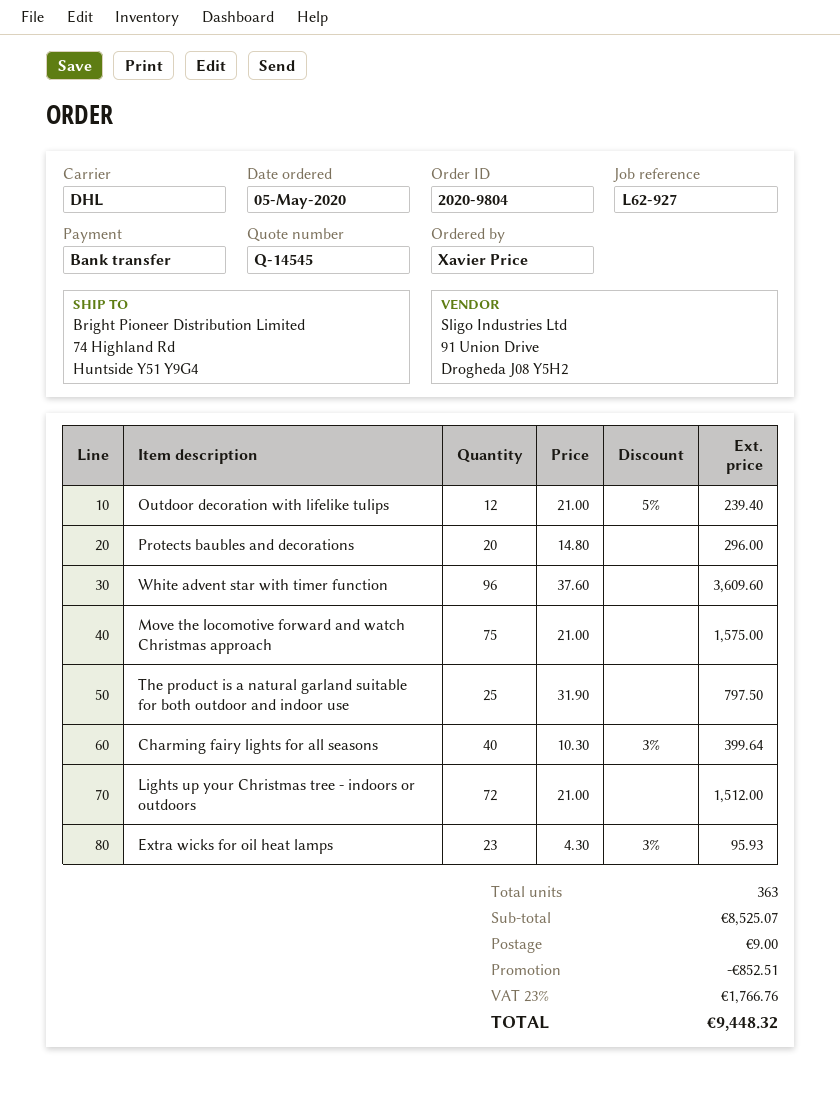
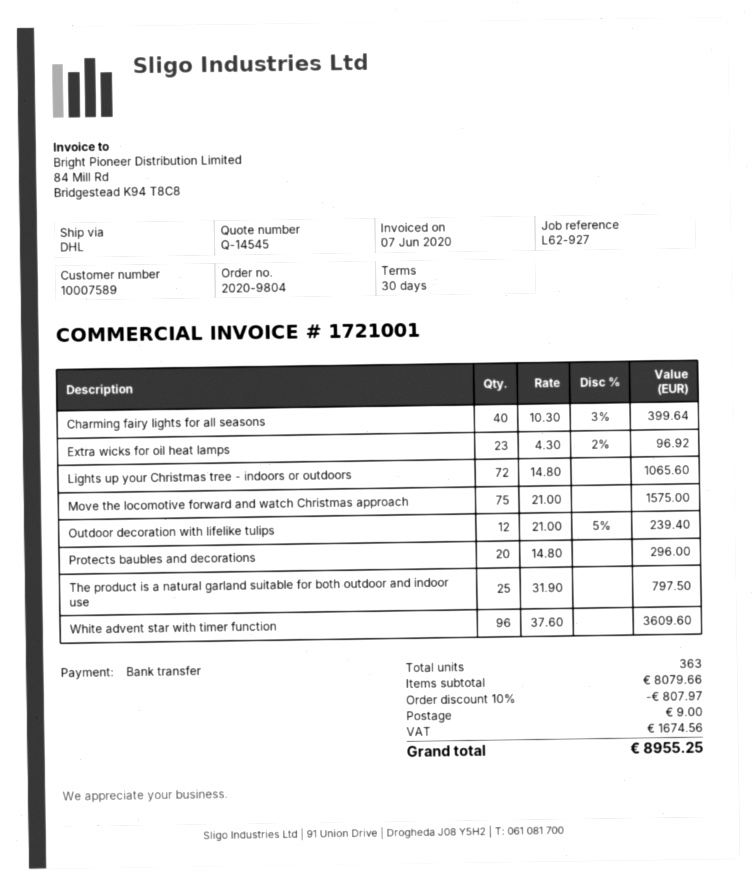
Lights up your Christmas tree - indoors or outdoors: 72 x 21.00 = 1512.00 -> 72 x 14.80 = 1065.60
Extra wicks for oil heat lamps: 23 x 4.30 - 3% = 95.93 -> 23 x 4.30 - 2% = 96.92
subtotal: 8525.07 -> 8079.66
discount: 852.51 -> 807.97
tax: 1766.76 -> 1674.56
total: 9448.32 -> 8955.25

